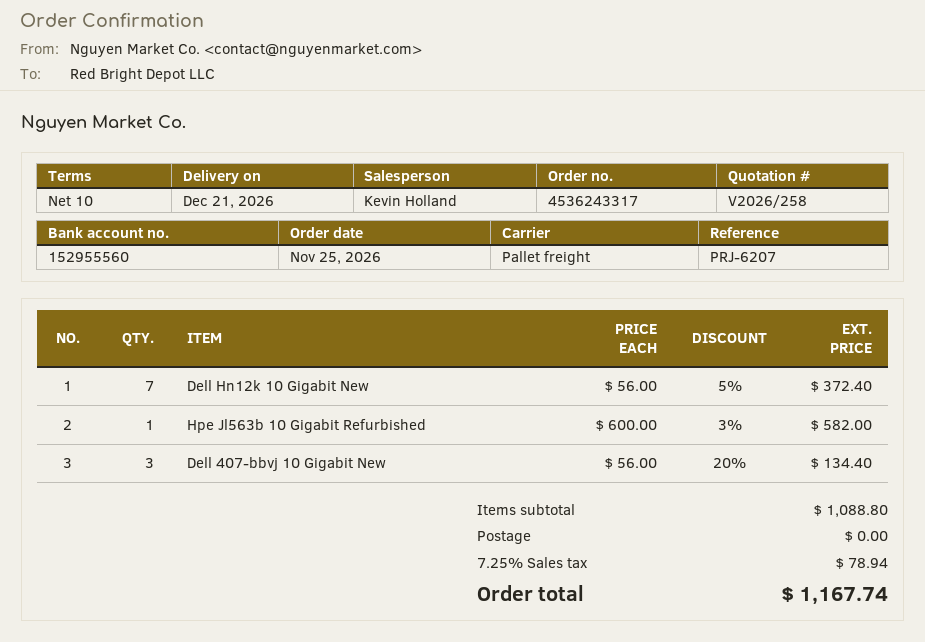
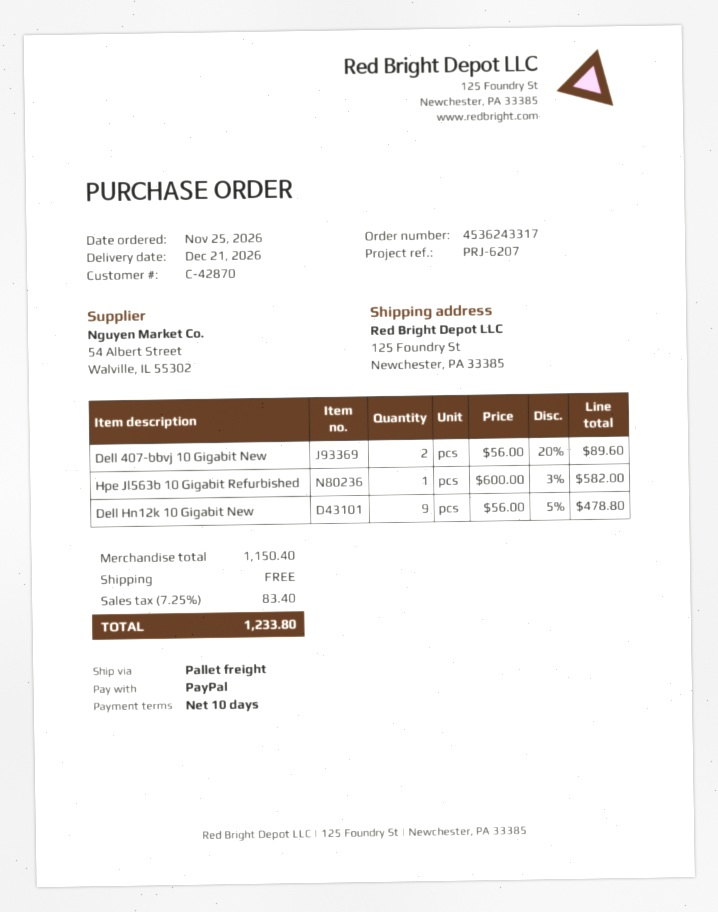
Dell Hn12k 10 Gigabit New: 7 x 56.00 - 5% = 372.40 -> 9 x 56.00 - 5% = 478.80
Dell 407-bbvj 10 Gigabit New: 3 x 56.00 - 20% = 134.40 -> 2 x 56.00 - 20% = 89.60
subtotal: 1088.80 -> 1150.40
tax: 7.25% = 78.94 -> 7.25% = 83.40
total: 1167.74 -> 1233.80

